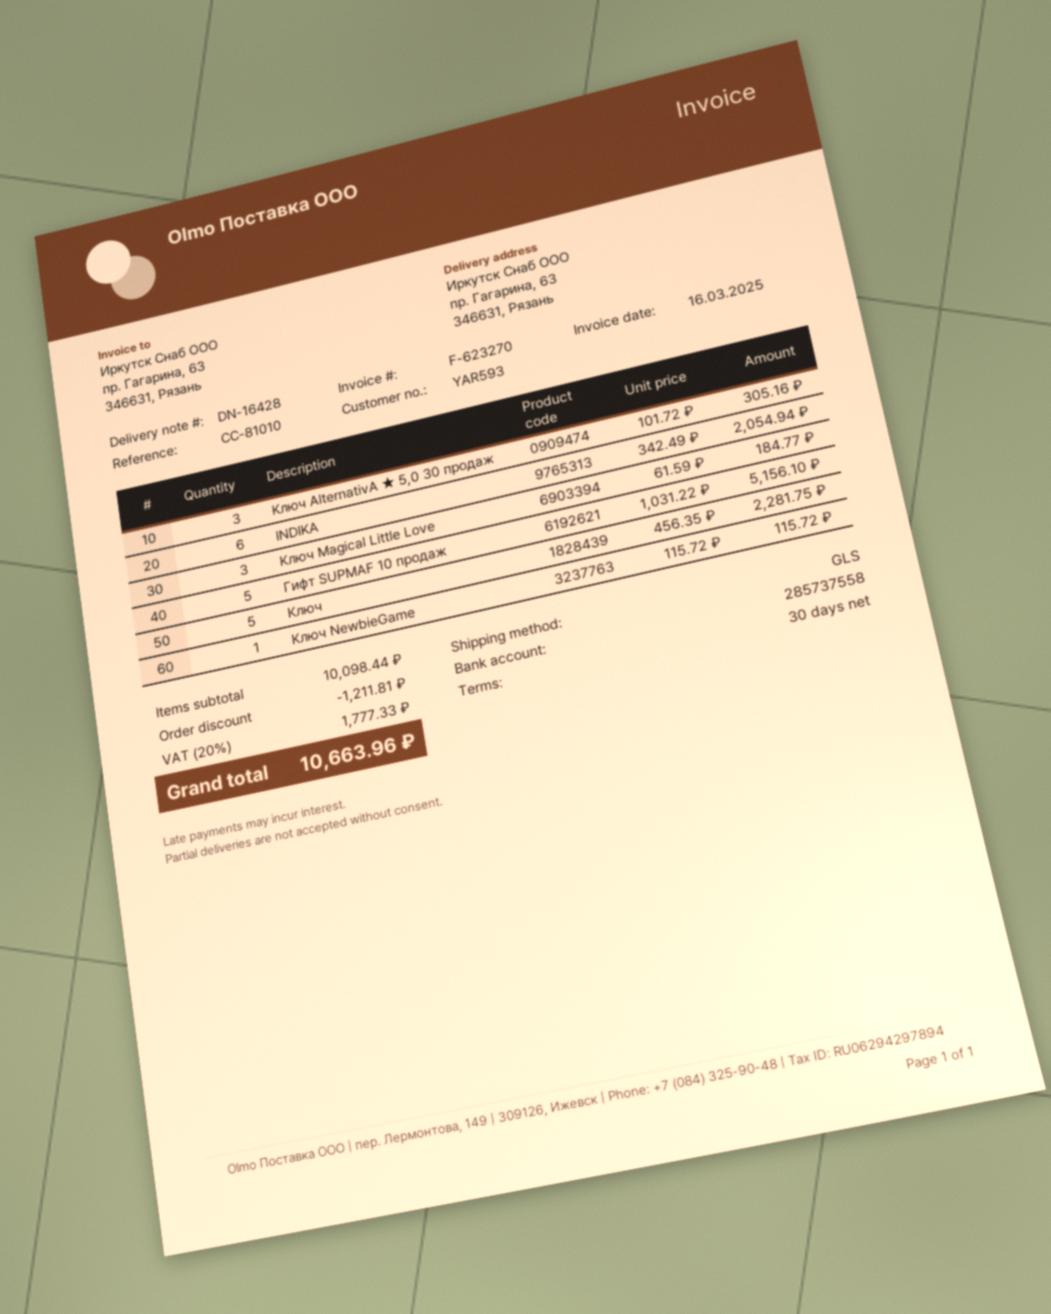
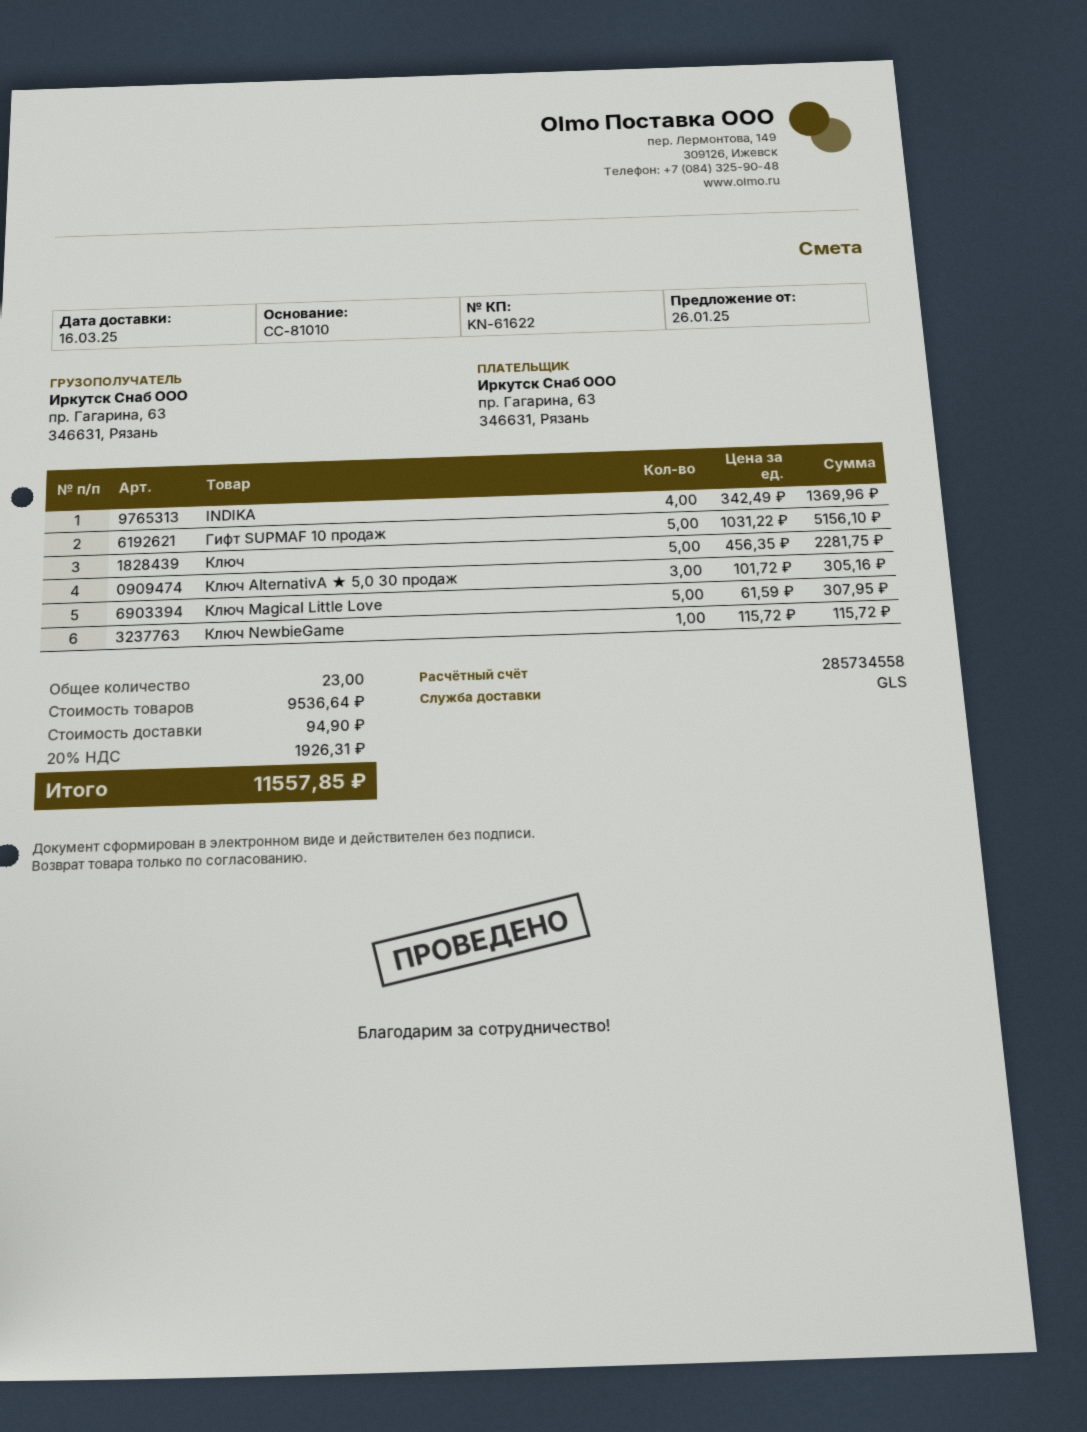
bank account: 285737558 -> 285734558
INDIKA: 6 x 342.49 = 2054.94 -> 4 x 342.49 = 1369.96
Ключ Magical Little Love: 3 x 61.59 = 184.77 -> 5 x 61.59 = 307.95
subtotal: 10098.44 -> 9536.64
discount: 1211.81 -> none
shipping: none -> 94.90
tax: 20% = 1777.33 -> 20% = 1926.31
total: 10663.96 -> 11557.85

